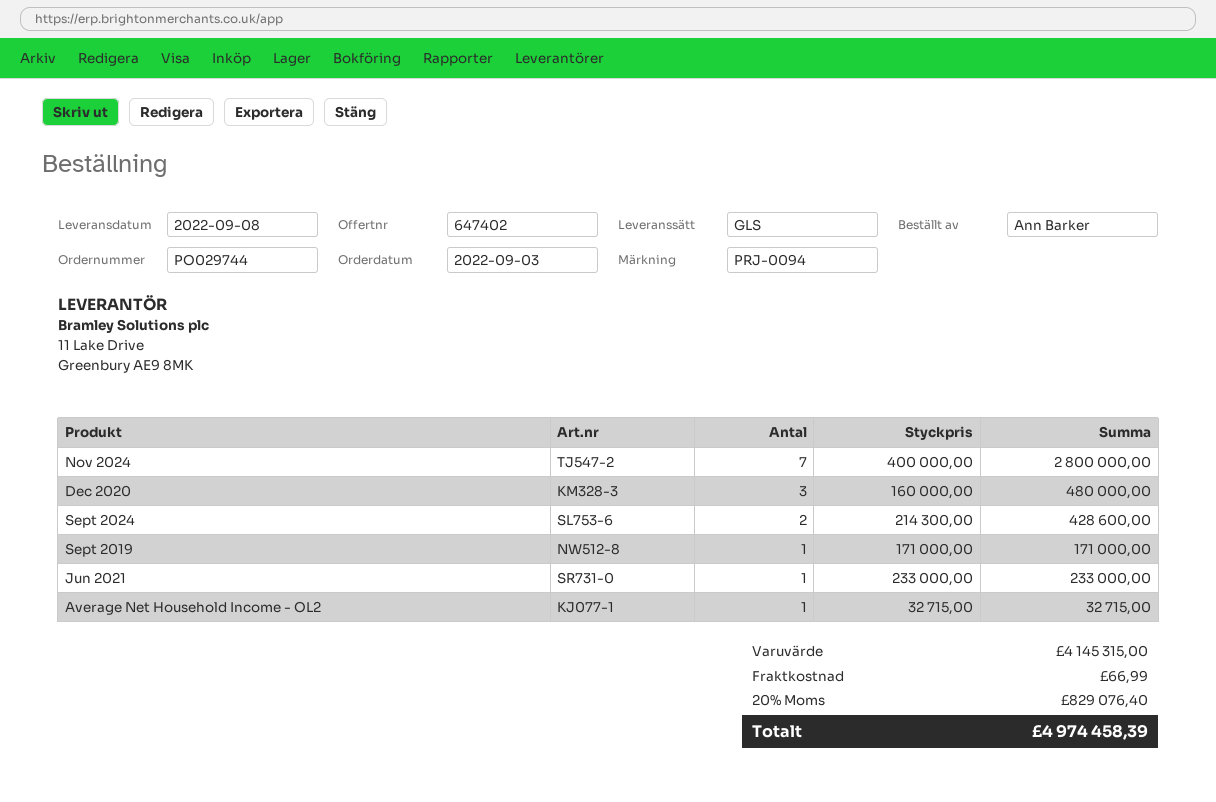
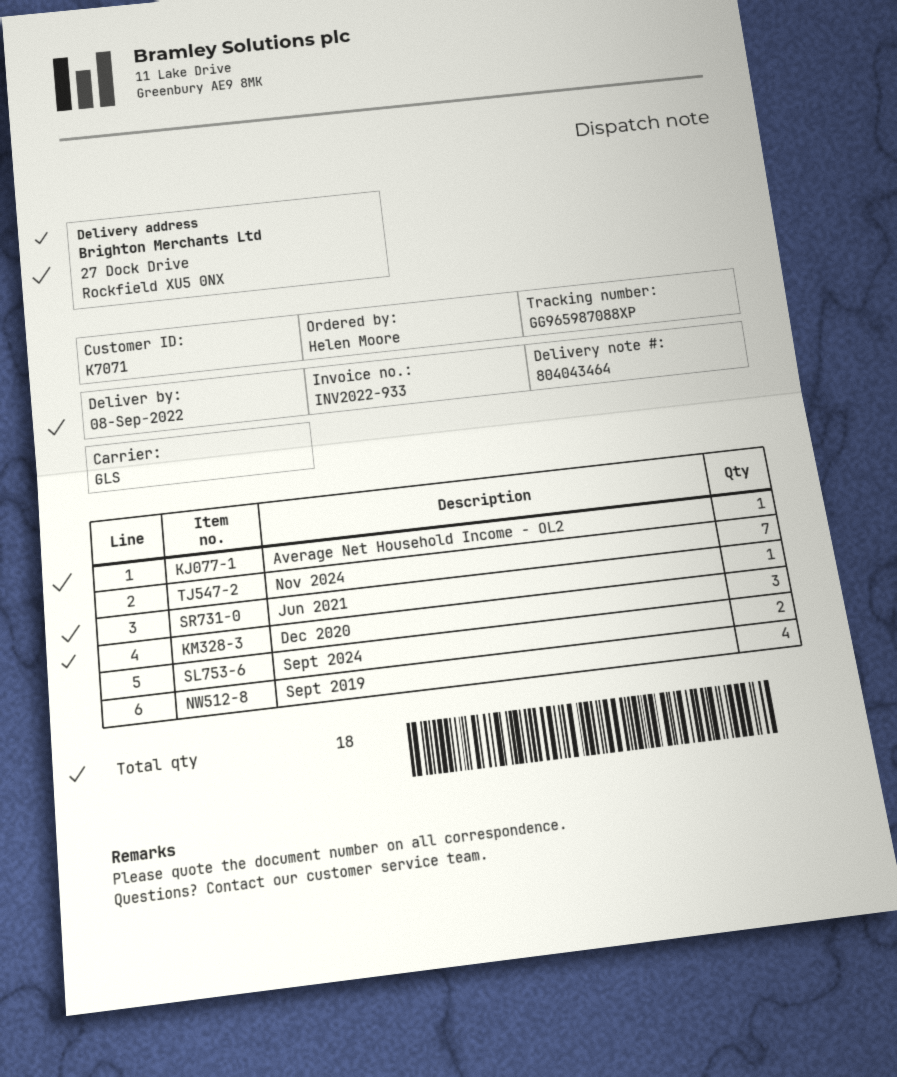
ordered by: Ann Barker -> Helen Moore
Sept 2019: 1 -> 4

